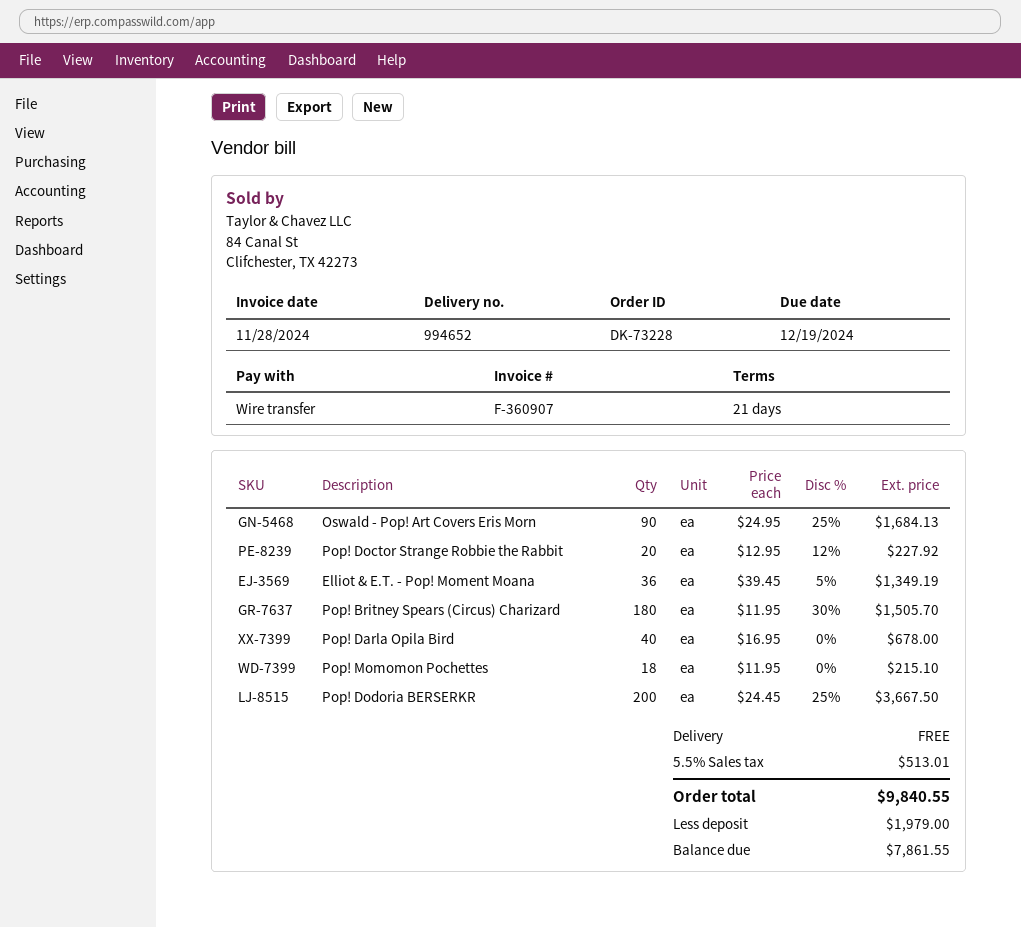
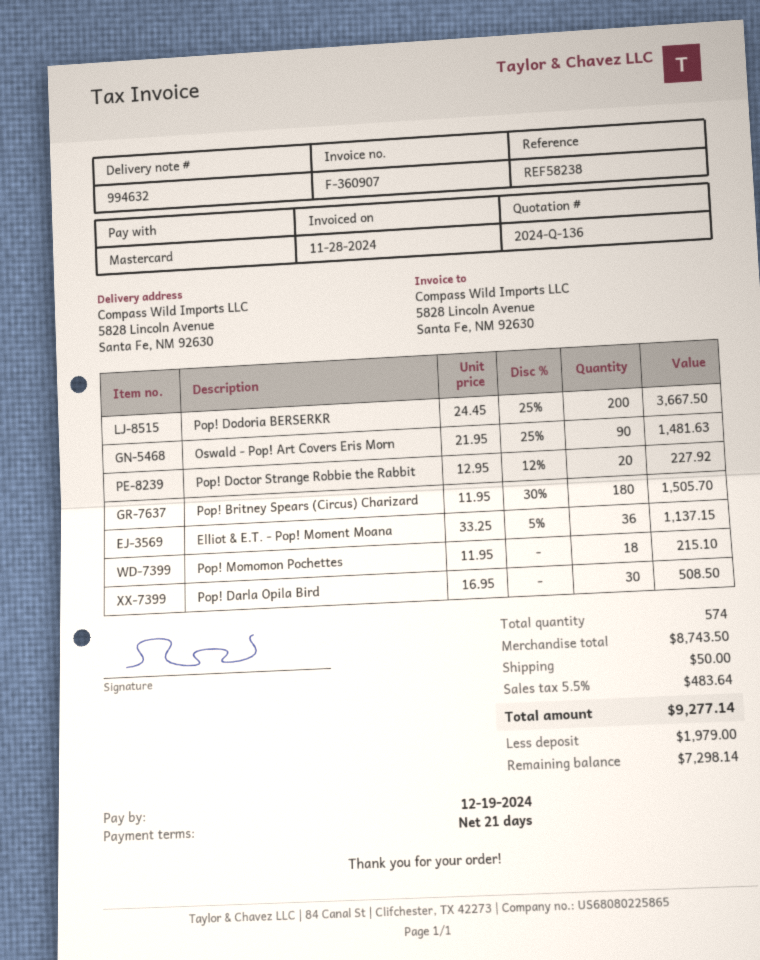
delivery note number: 994652 -> 994632
payment method: bank transfer -> Mastercard
Oswald - Pop! Art Covers Eris Morn: 90 x 24.95 - 25% = 1684.13 -> 90 x 21.95 - 25% = 1481.63
Elliot & E.T. - Pop! Moment Moana: 36 x 39.45 - 5% = 1349.19 -> 36 x 33.25 - 5% = 1137.15
Pop! Darla Opila Bird: 40 x 16.95 = 678.00 -> 30 x 16.95 = 508.50
shipping: 0.00 -> 50.00
tax: 5.5% = 513.01 -> 5.5% = 483.64
total: 9840.55 -> 9277.14
balance: 7861.55 -> 7298.14

